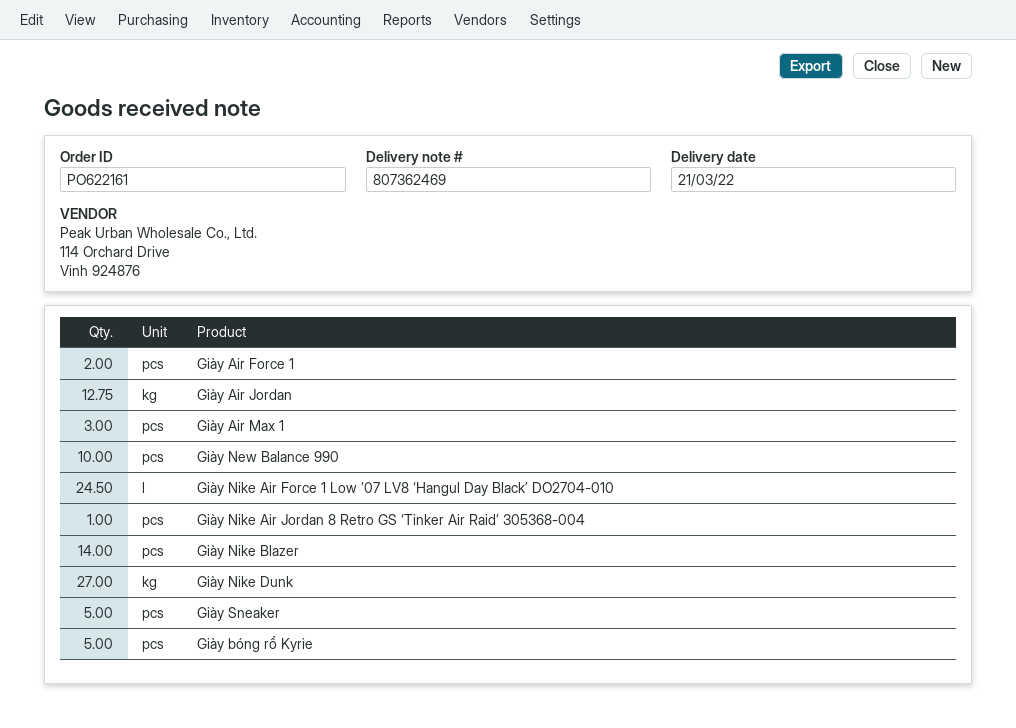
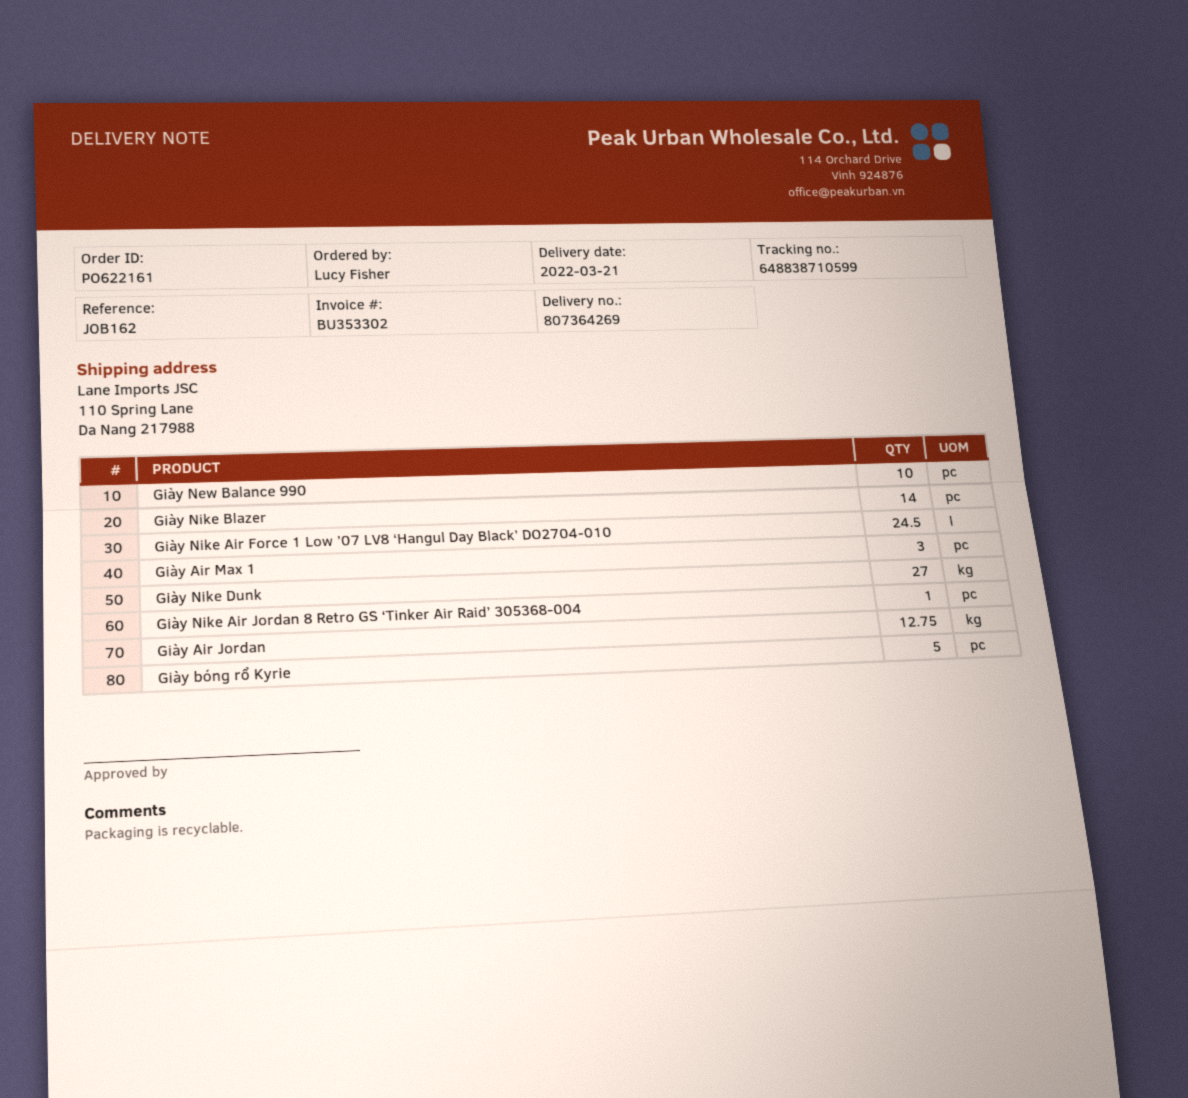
delivery note number: 807362469 -> 807364269
Giày Air Force 1: 2 -> none
Giày Sneaker: 5 -> none

